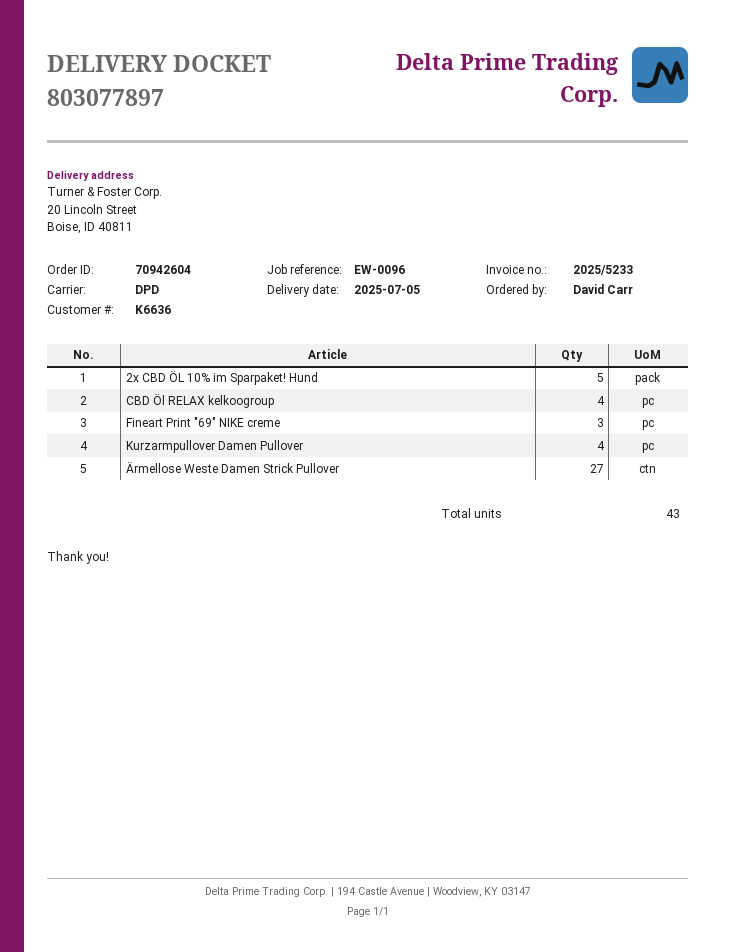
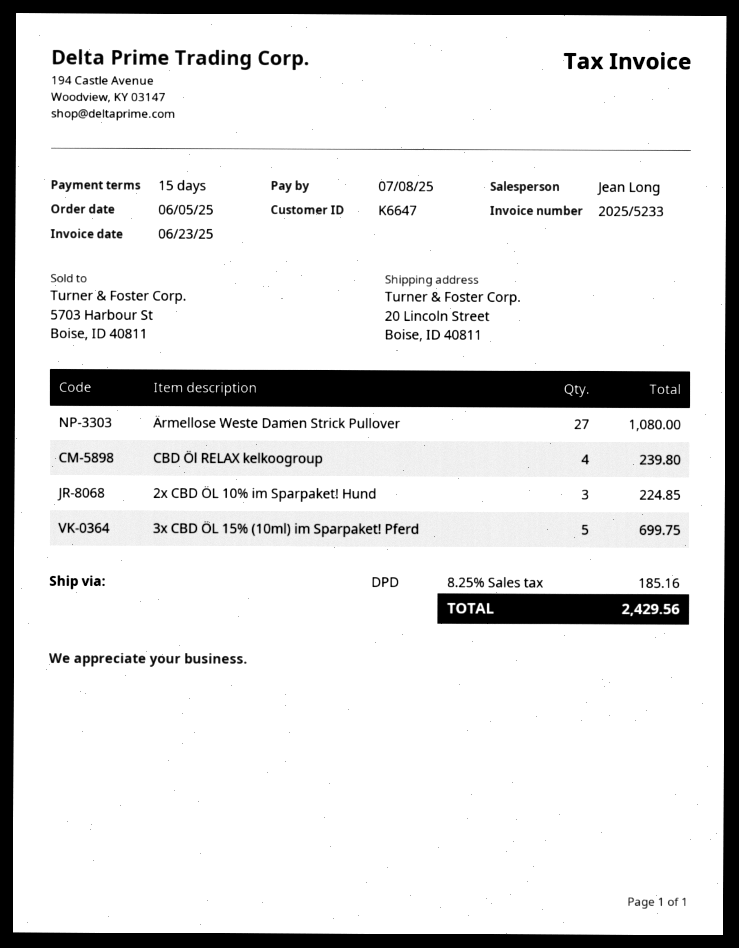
customer number: K6636 -> K6647
2x CBD ÖL 10% im Sparpaket! Hund: 5 -> 3
Fineart Print "69" NIKE creme: 3 -> none
Kurzarmpullover Damen Pullover: 4 -> none
3x CBD ÖL 15% (10ml) im Sparpaket! Pferd: none -> 5

